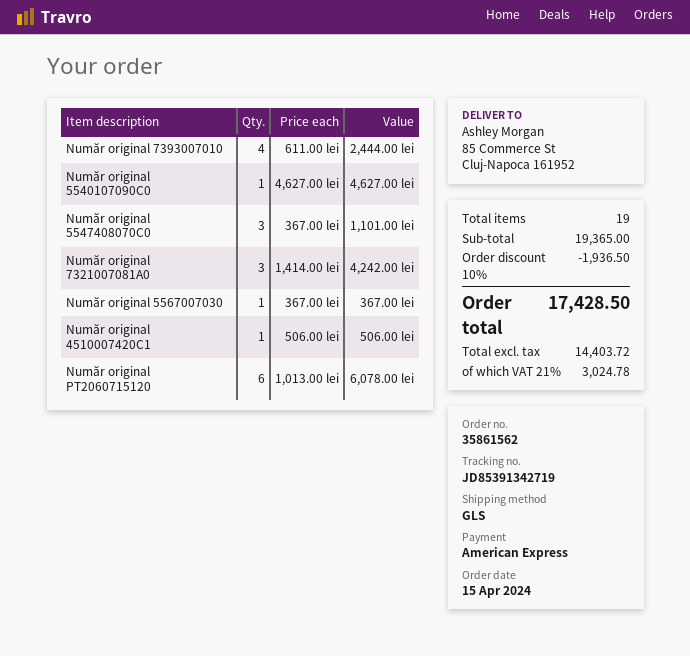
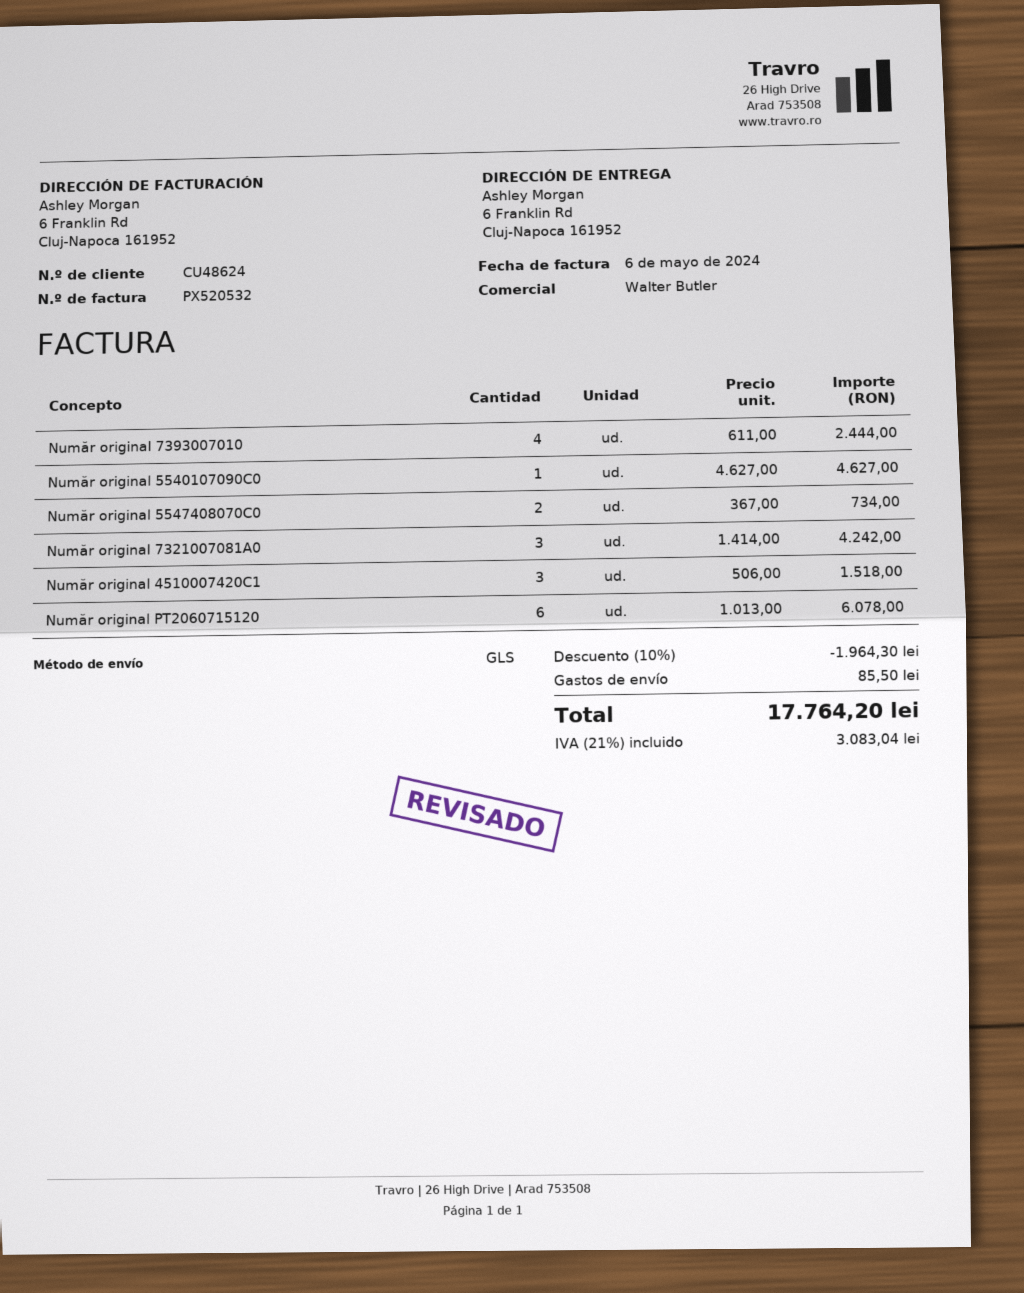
ship to: 85 Commerce St, Cluj-Napoca 161952 -> 6 Franklin Rd, Cluj-Napoca 161952
Număr original 5547408070C0: 3 x 367.00 = 1101.00 -> 2 x 367.00 = 734.00
Număr original 5567007030: 1 x 367.00 = 367.00 -> none
Număr original 4510007420C1: 1 x 506.00 = 506.00 -> 3 x 506.00 = 1518.00
discount: 10% = 1936.50 -> 10% = 1964.30
shipping: none -> 85.50
tax: 21% = 3024.78 -> 21% = 3083.04
total: 17428.50 -> 17764.20

